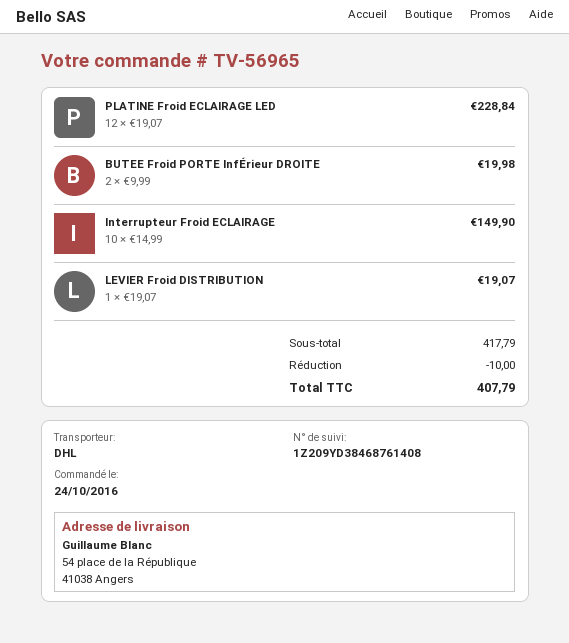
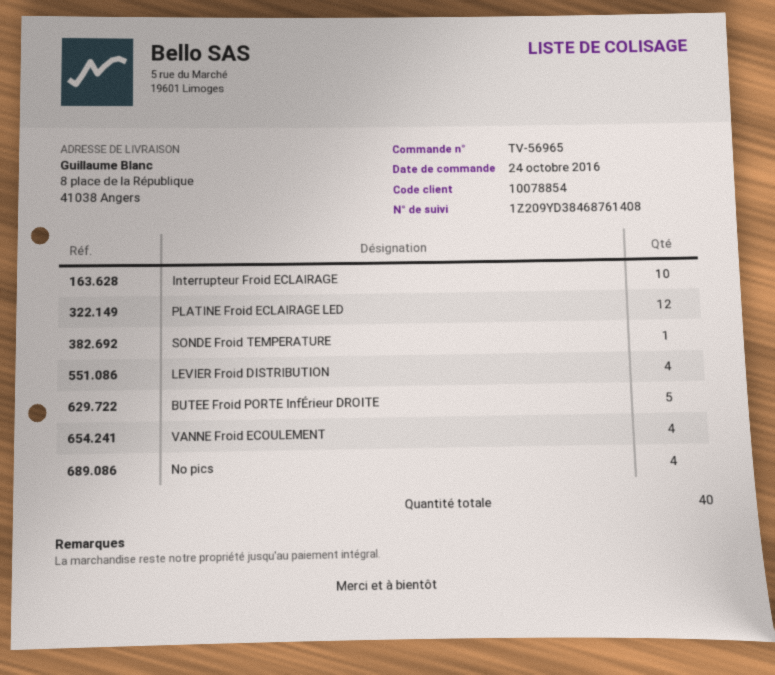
ship to: 54 place de la République, 41038 Angers -> 8 place de la République, 41038 Angers
BUTEE Froid PORTE InfÉrieur DROITE: 2 -> 5
LEVIER Froid DISTRIBUTION: 1 -> 4
SONDE Froid TEMPERATURE: none -> 1
VANNE Froid ECOULEMENT: none -> 4
No pics: none -> 4

